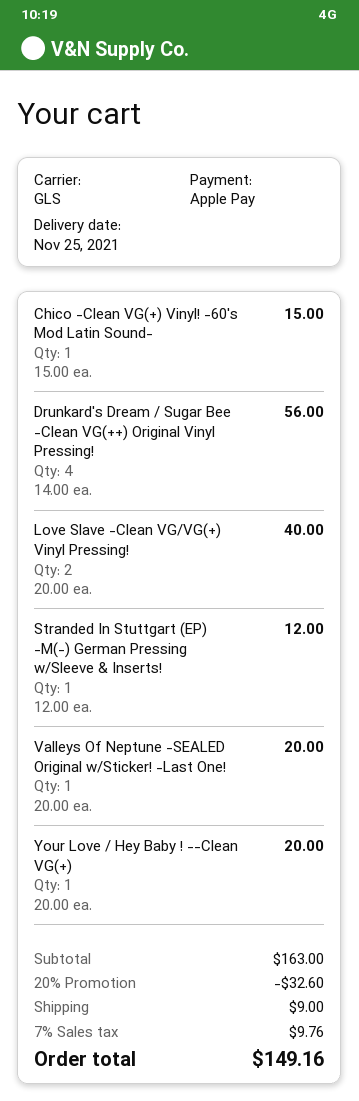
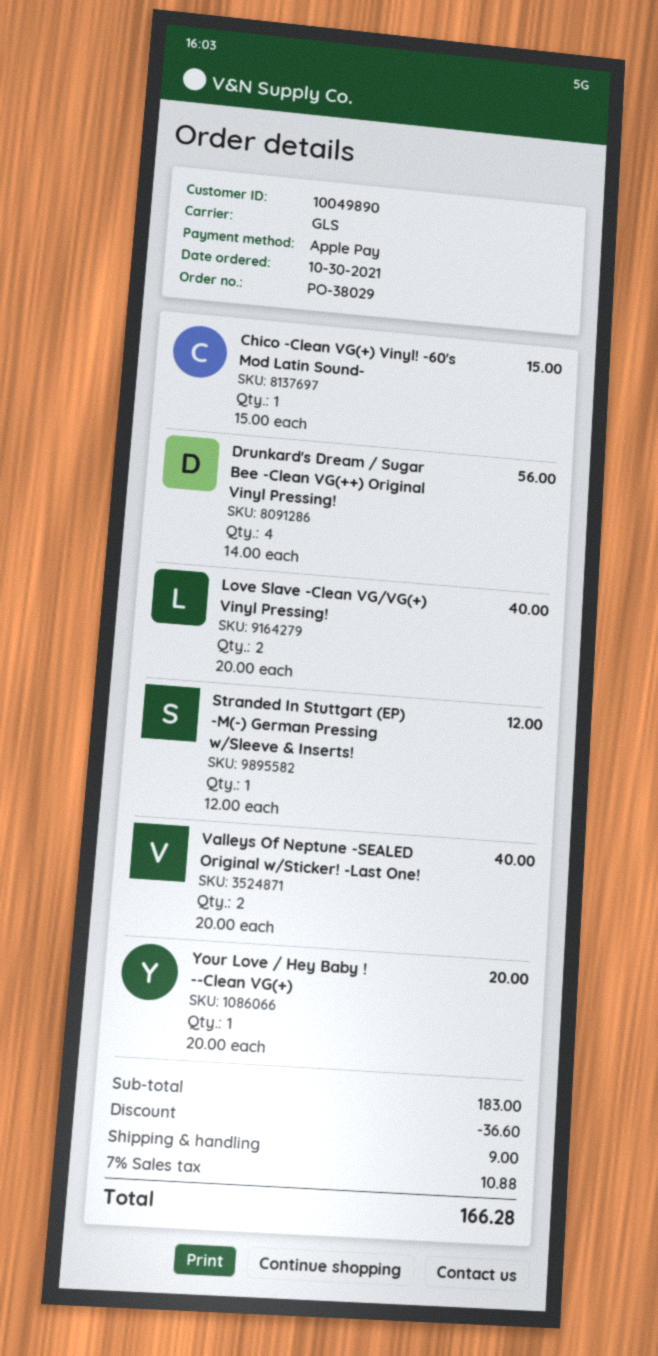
Valleys Of Neptune -SEALED Original w/Sticker! -Last One!: 1 x 20.00 = 20.00 -> 2 x 20.00 = 40.00
subtotal: 163.00 -> 183.00
discount: 32.60 -> 36.60
tax: 7% = 9.76 -> 7% = 10.88
total: 149.16 -> 166.28

